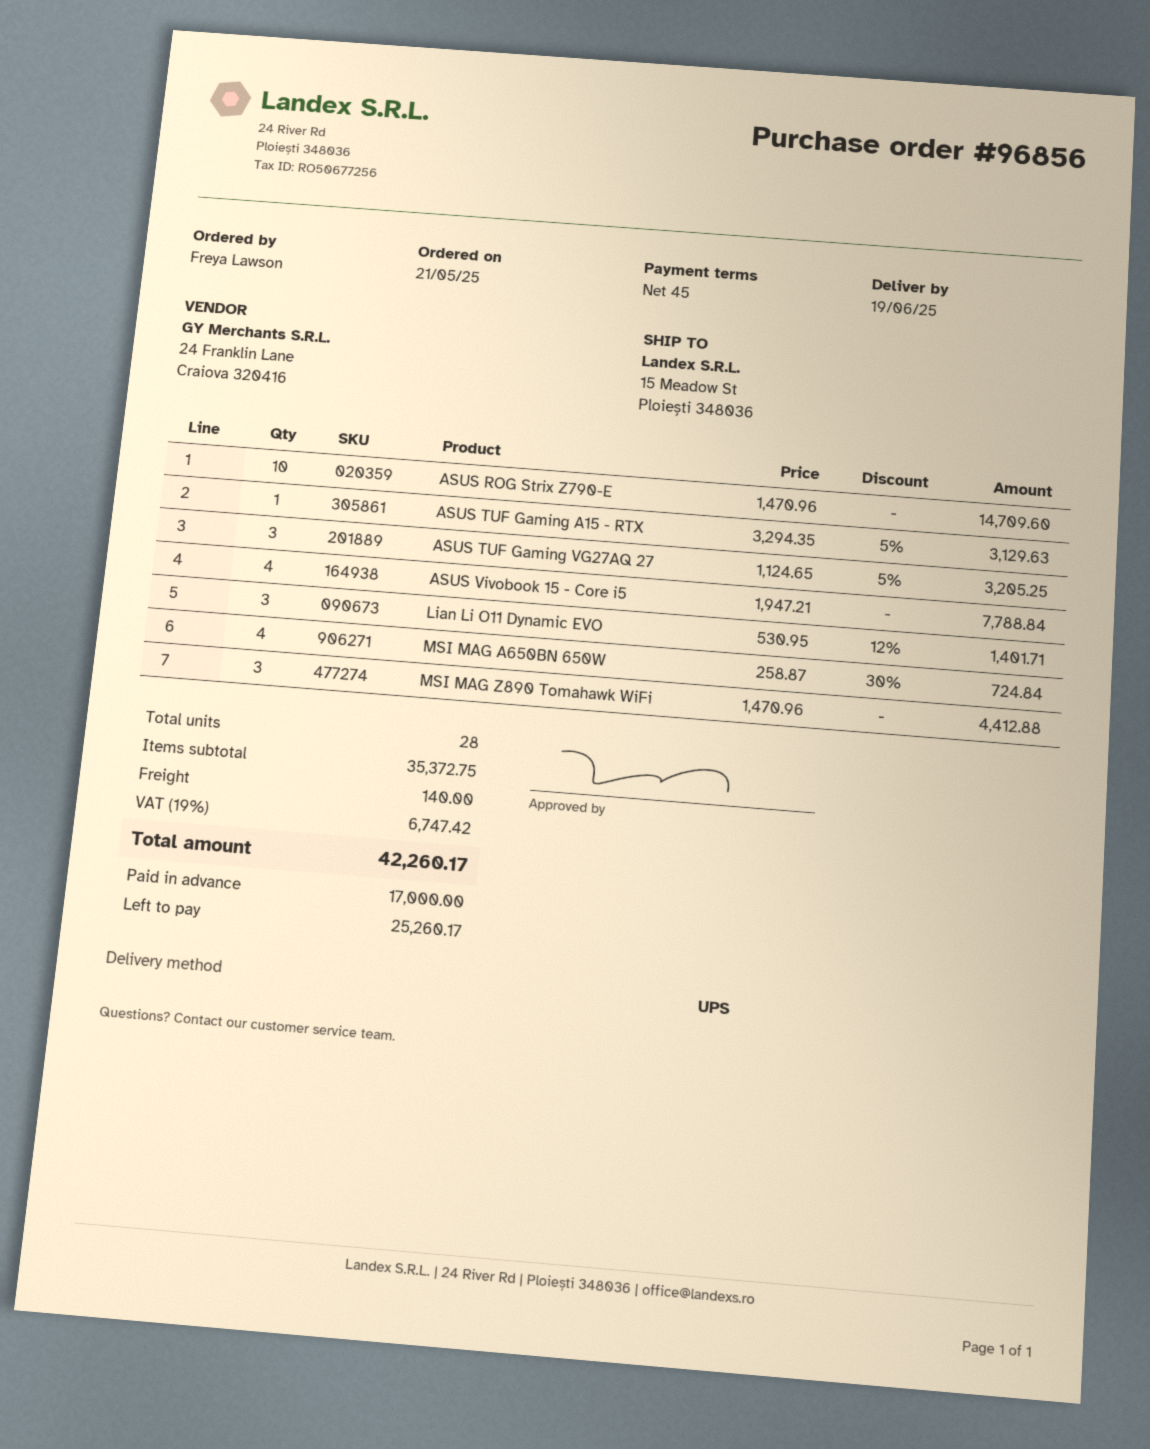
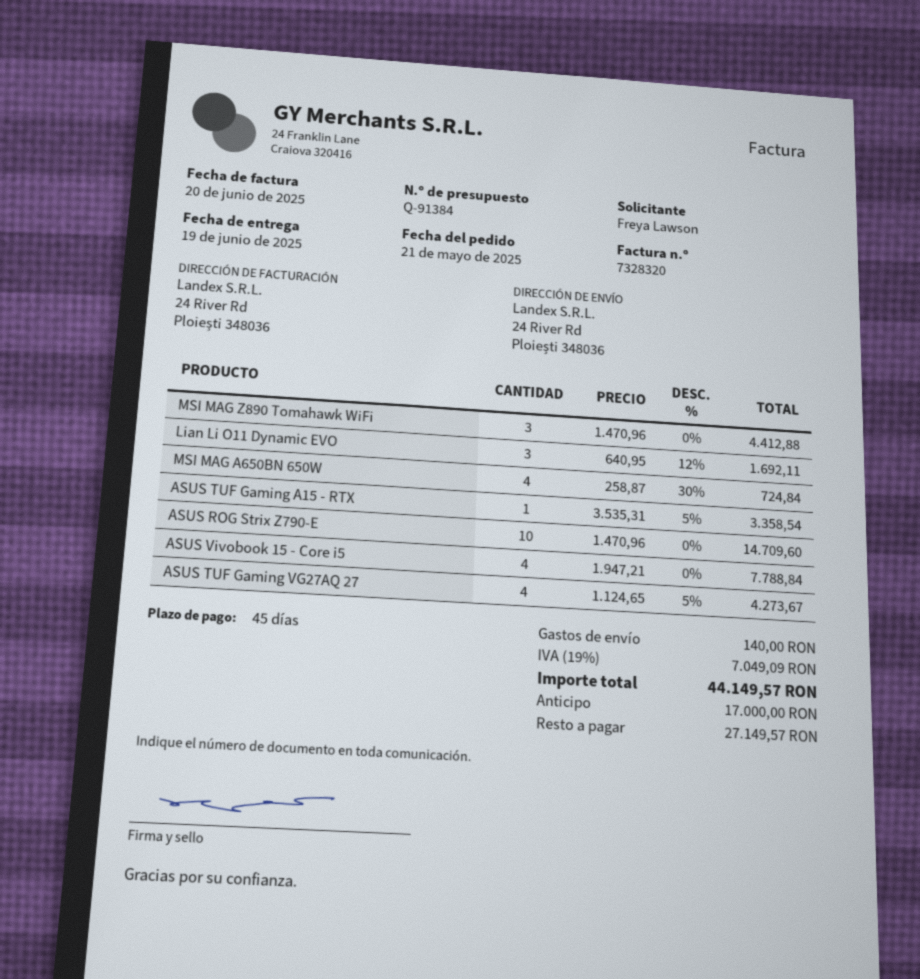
ship to: 15 Meadow St, Ploiești 348036 -> 24 River Rd, Ploiești 348036
ASUS TUF Gaming A15 - RTX: 1 x 3294.35 - 5% = 3129.63 -> 1 x 3535.31 - 5% = 3358.54
ASUS TUF Gaming VG27AQ 27: 3 x 1124.65 - 5% = 3205.25 -> 4 x 1124.65 - 5% = 4273.67
Lian Li O11 Dynamic EVO: 3 x 530.95 - 12% = 1401.71 -> 3 x 640.95 - 12% = 1692.11
tax: 19% = 6747.42 -> 19% = 7049.09
total: 42260.17 -> 44149.57
balance: 25260.17 -> 27149.57

